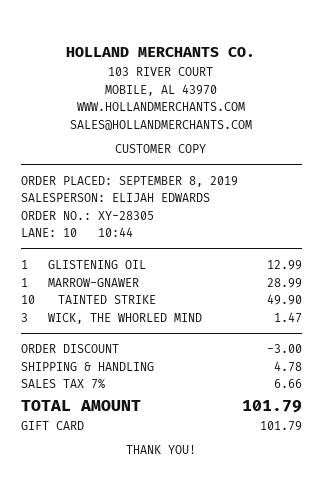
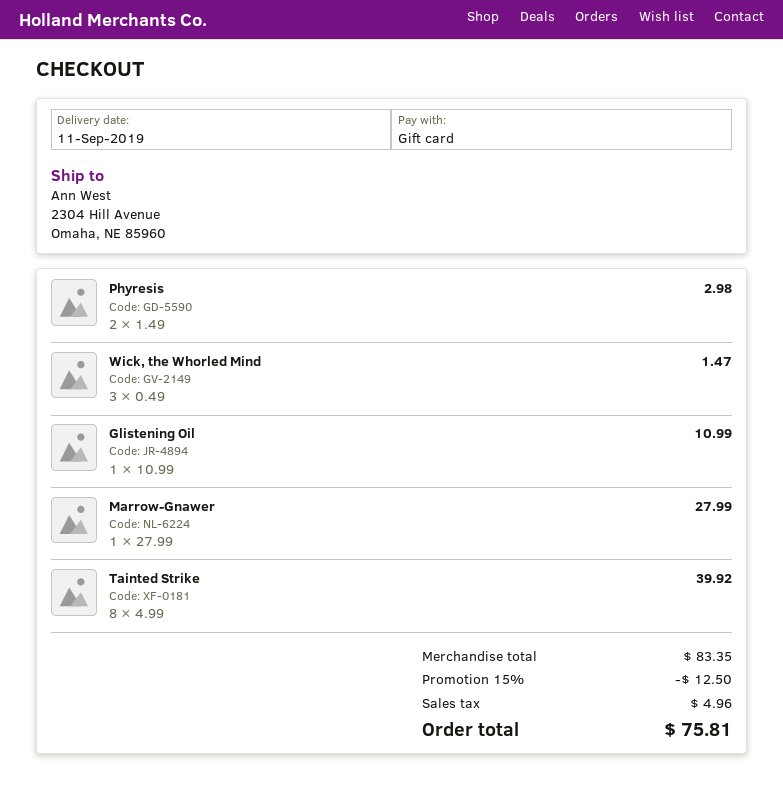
GLISTENING OIL: 1 for 12.99 -> 1 for 10.99
MARROW-GNAWER: 1 for 28.99 -> 1 for 27.99
TAINTED STRIKE: 10 for 49.90 -> 8 for 39.92
Phyresis: none -> 2 for 2.98
discount: 3.00 -> 12.50
shipping: 4.78 -> none
tax: 6.66 -> 4.96
total: 101.79 -> 75.81

